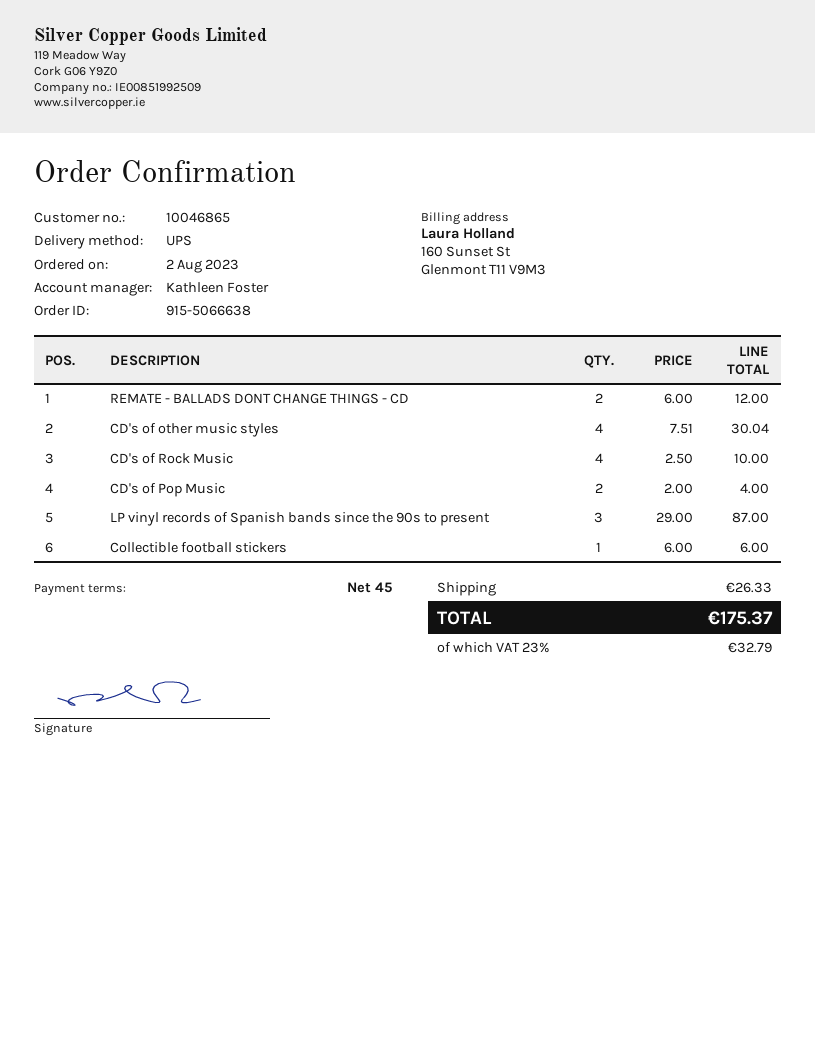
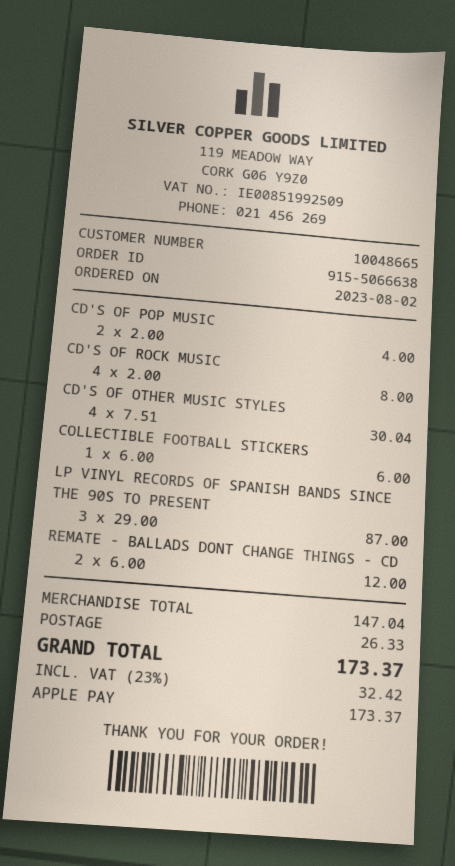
customer number: 10046865 -> 10048665
CD's of Rock Music: 4 x 2.50 = 10.00 -> 4 x 2.00 = 8.00
tax: 23% = 32.79 -> 23% = 32.42
total: 175.37 -> 173.37

